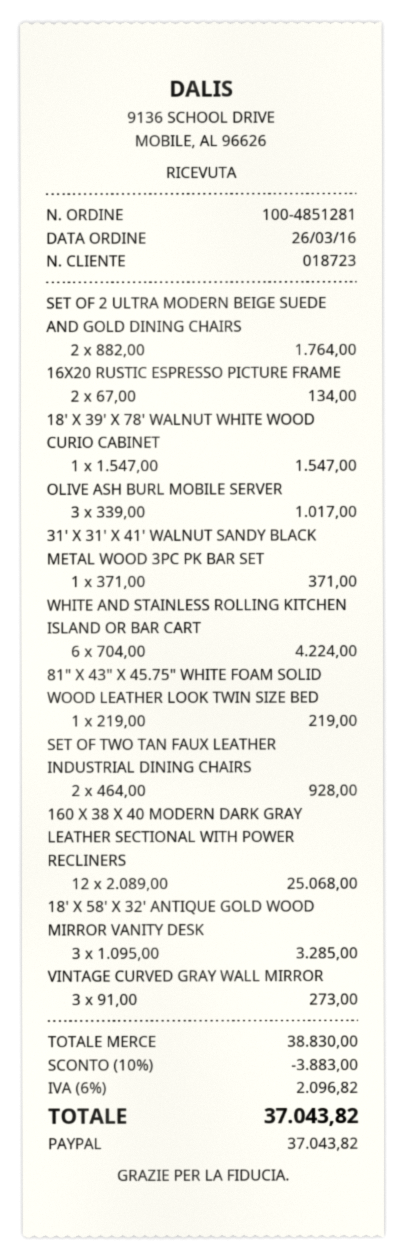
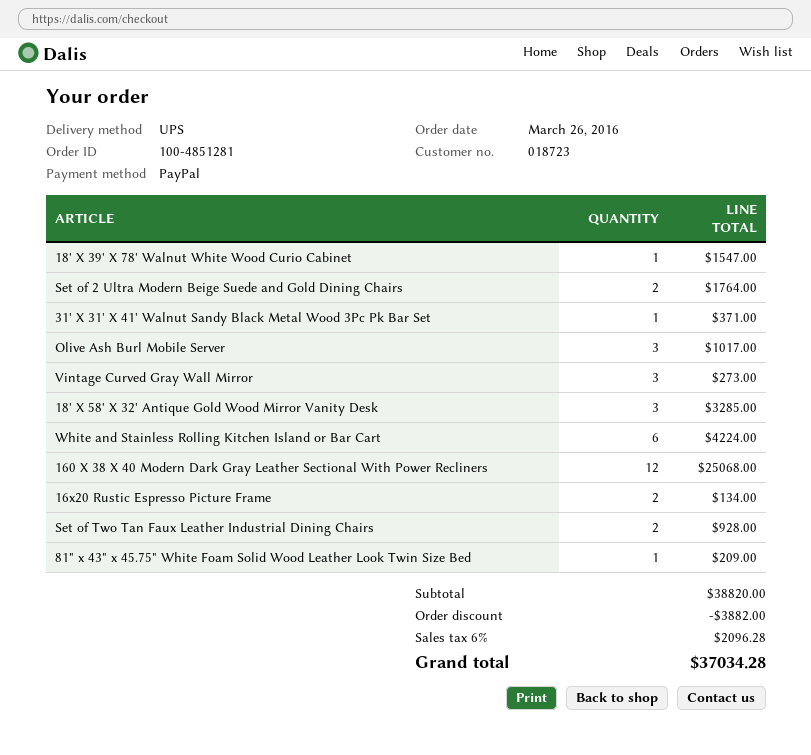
81" X 43" X 45.75" WHITE FOAM SOLID WOOD LEATHER LOOK TWIN SIZE BED: 1 for 219.00 -> 1 for 209.00
subtotal: 38830.00 -> 38820.00
discount: 3883.00 -> 3882.00
tax: 6% = 2096.82 -> 6% = 2096.28
total: 37043.82 -> 37034.28

